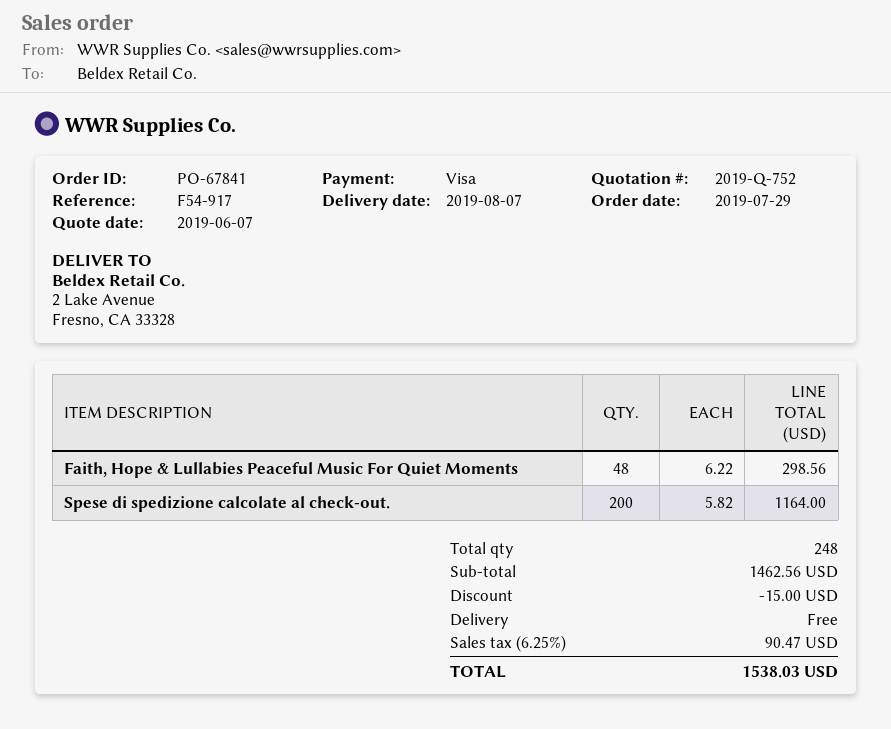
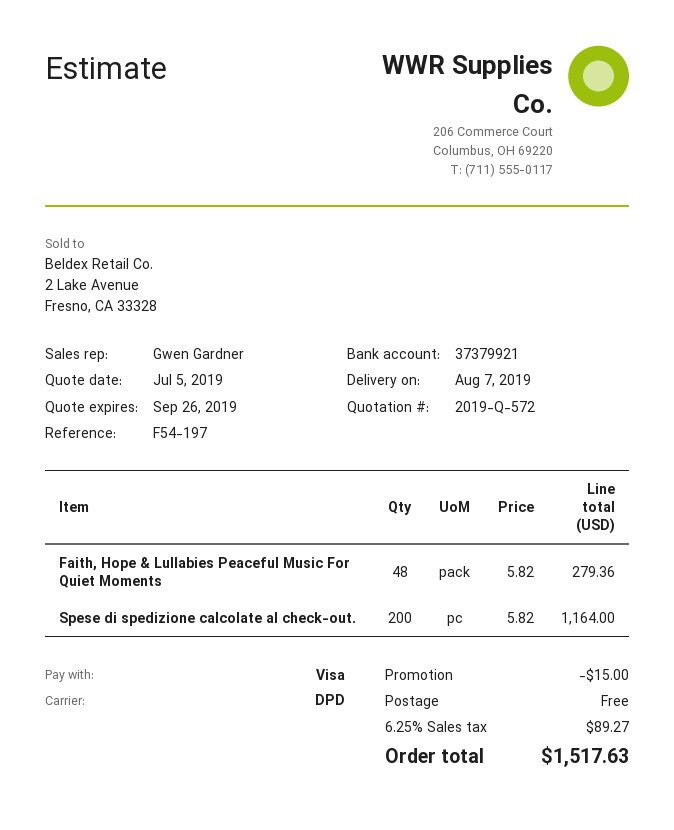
quote number: 2019-Q-752 -> 2019-Q-572
quote date: 2019-06-07 -> 2019-07-05
reference: F54-917 -> F54-197
Faith, Hope & Lullabies Peaceful Music For Quiet Moments: 48 x 6.22 = 298.56 -> 48 x 5.82 = 279.36
tax: 6.25% = 90.47 -> 6.25% = 89.27
total: 1538.03 -> 1517.63

